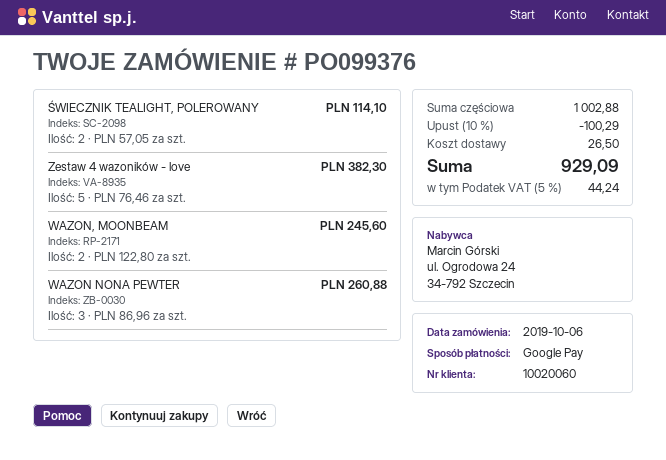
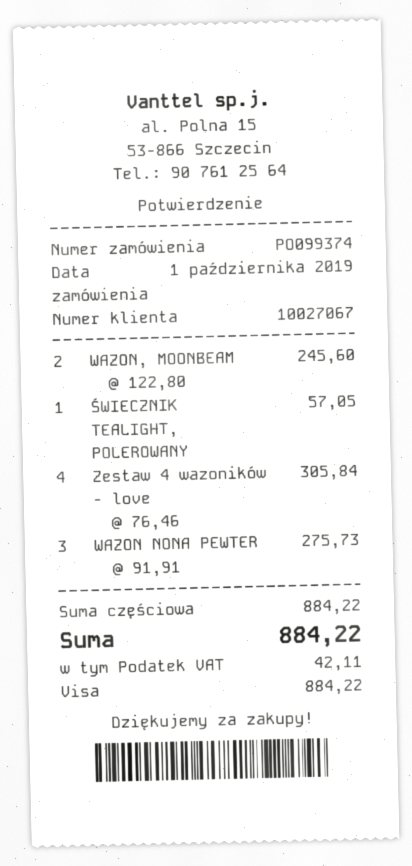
order number: PO099376 -> PO099374
order date: 2019-10-06 -> 2019-10-01
customer number: 10020060 -> 10027067
payment method: Google Pay -> Visa
ŚWIECZNIK TEALIGHT, POLEROWANY: 2 x 57.05 = 114.10 -> 1 x 57.05 = 57.05
Zestaw 4 wazoników - love: 5 x 76.46 = 382.30 -> 4 x 76.46 = 305.84
WAZON NONA PEWTER: 3 x 86.96 = 260.88 -> 3 x 91.91 = 275.73
subtotal: 1002.88 -> 884.22
discount: 10% = 100.29 -> none
shipping: 26.50 -> none
tax: 44.24 -> 42.11
total: 929.09 -> 884.22

